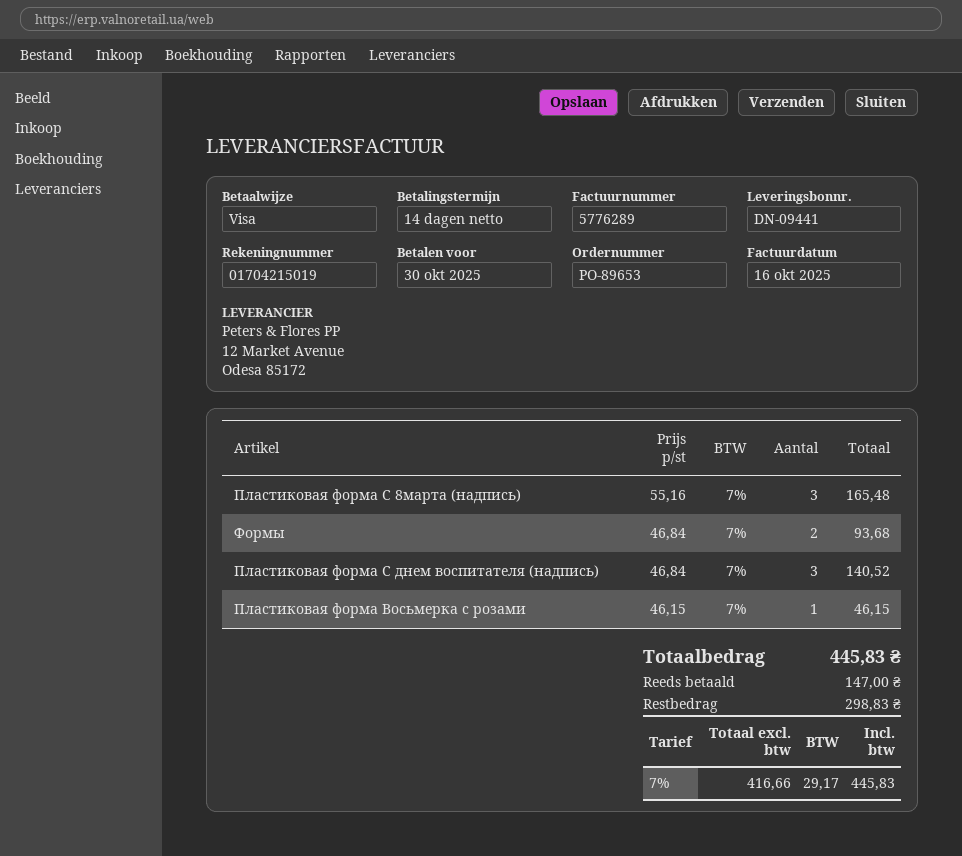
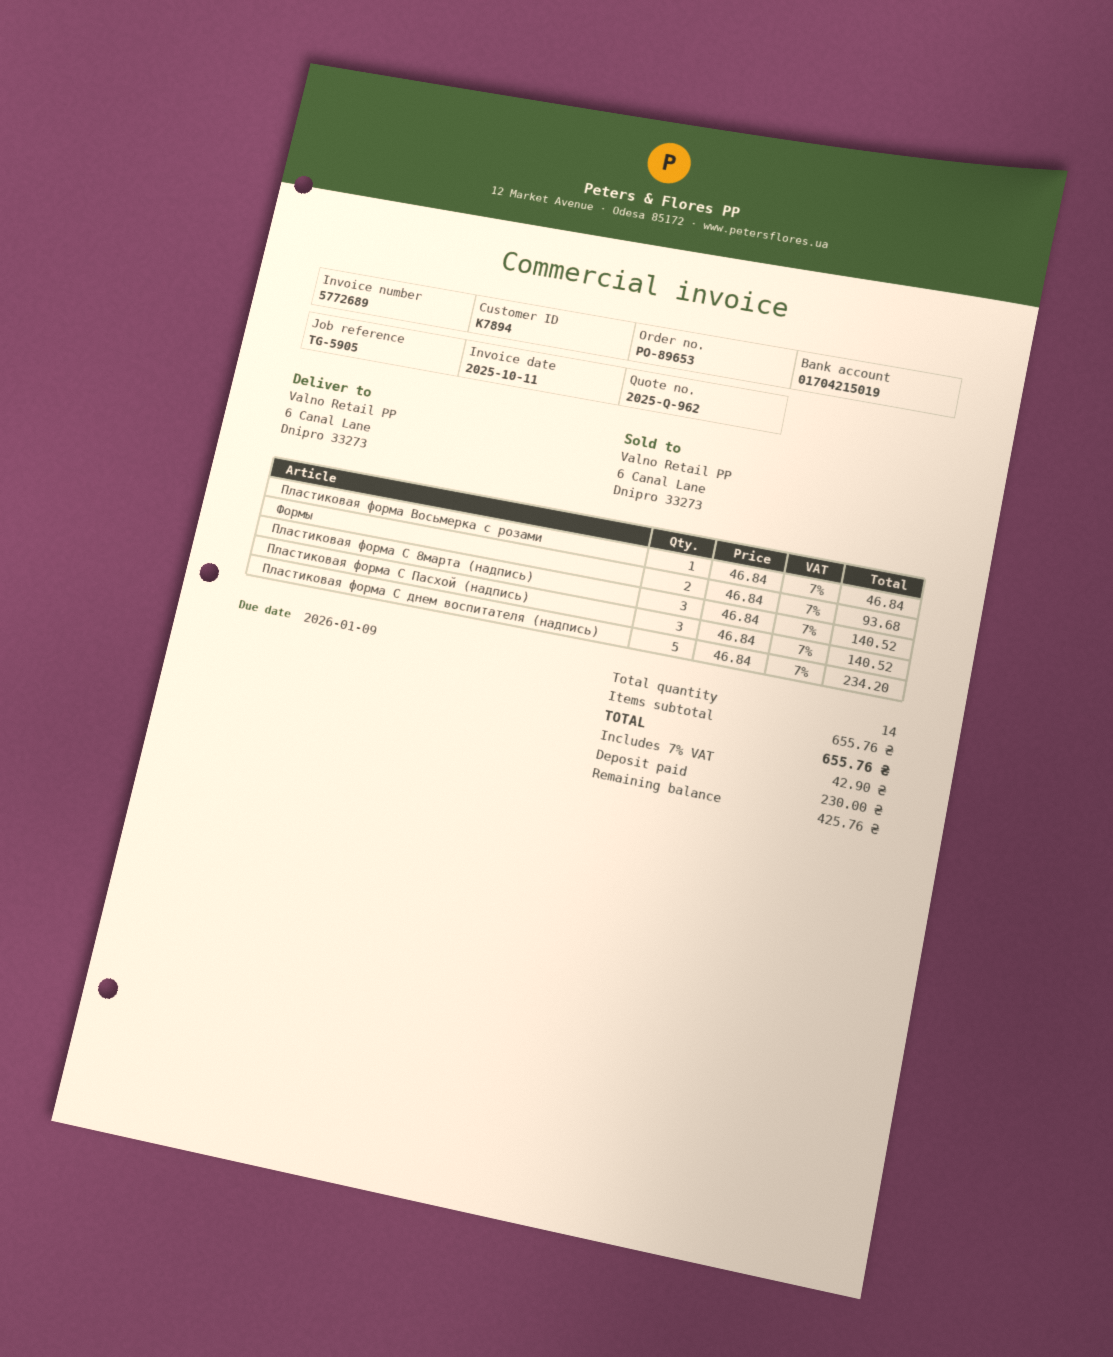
invoice number: 5776289 -> 5772689
invoice date: 2025-10-16 -> 2025-10-11
due date: 2025-10-30 -> 2026-01-09
Пластиковая форма С 8марта (надпись): 3 x 55.16 = 165.48 -> 3 x 46.84 = 140.52
Пластиковая форма С днем воспитателя (надпись): 3 x 46.84 = 140.52 -> 5 x 46.84 = 234.20
Пластиковая форма Восьмерка с розами: 1 x 46.15 = 46.15 -> 1 x 46.84 = 46.84
Пластиковая форма С Пасхой (надпись): none -> 3 x 46.84 = 140.52
tax: 7% = 29.17 -> 7% = 42.90
total: 445.83 -> 655.76
deposit: 147.00 -> 230.00
balance: 298.83 -> 425.76

